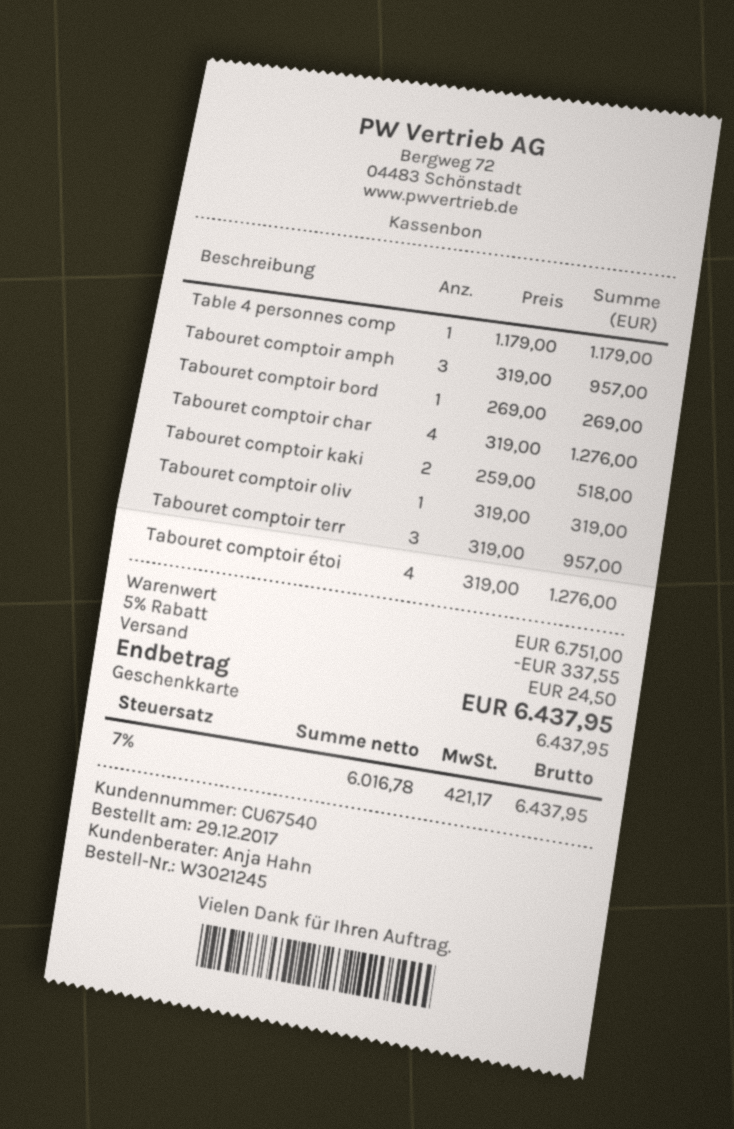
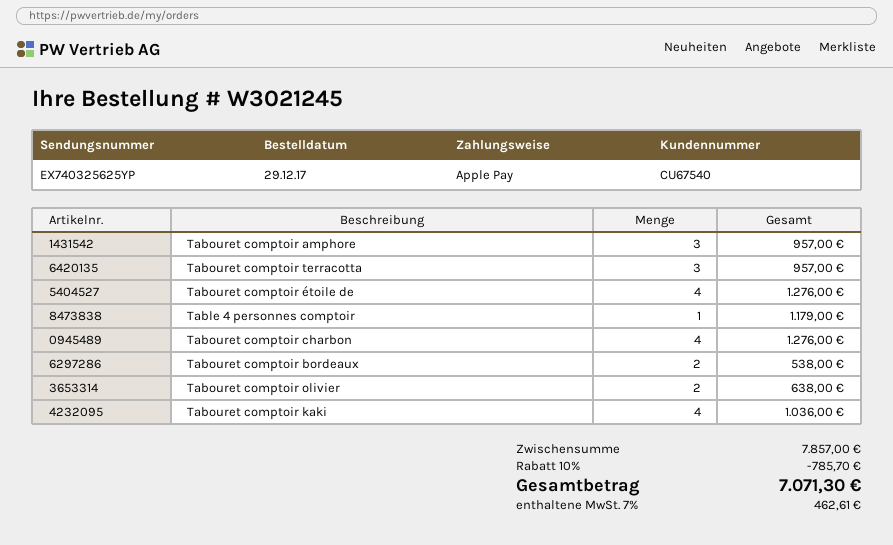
payment method: gift card -> Apple Pay
Tabouret comptoir bord: 1 for 269.00 -> 2 for 538.00
Tabouret comptoir kaki: 2 for 518.00 -> 4 for 1036.00
Tabouret comptoir oliv: 1 for 319.00 -> 2 for 638.00
subtotal: 6751.00 -> 7857.00
discount: 5% = 337.55 -> 10% = 785.70
shipping: 24.50 -> none
tax: 7% = 421.17 -> 7% = 462.61
total: 6437.95 -> 7071.30

